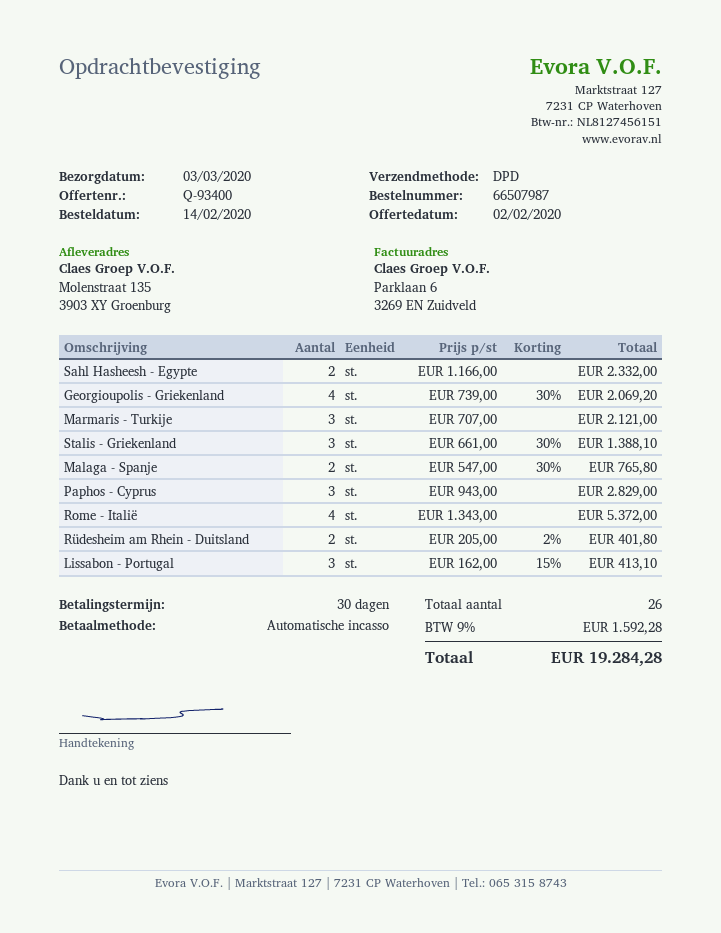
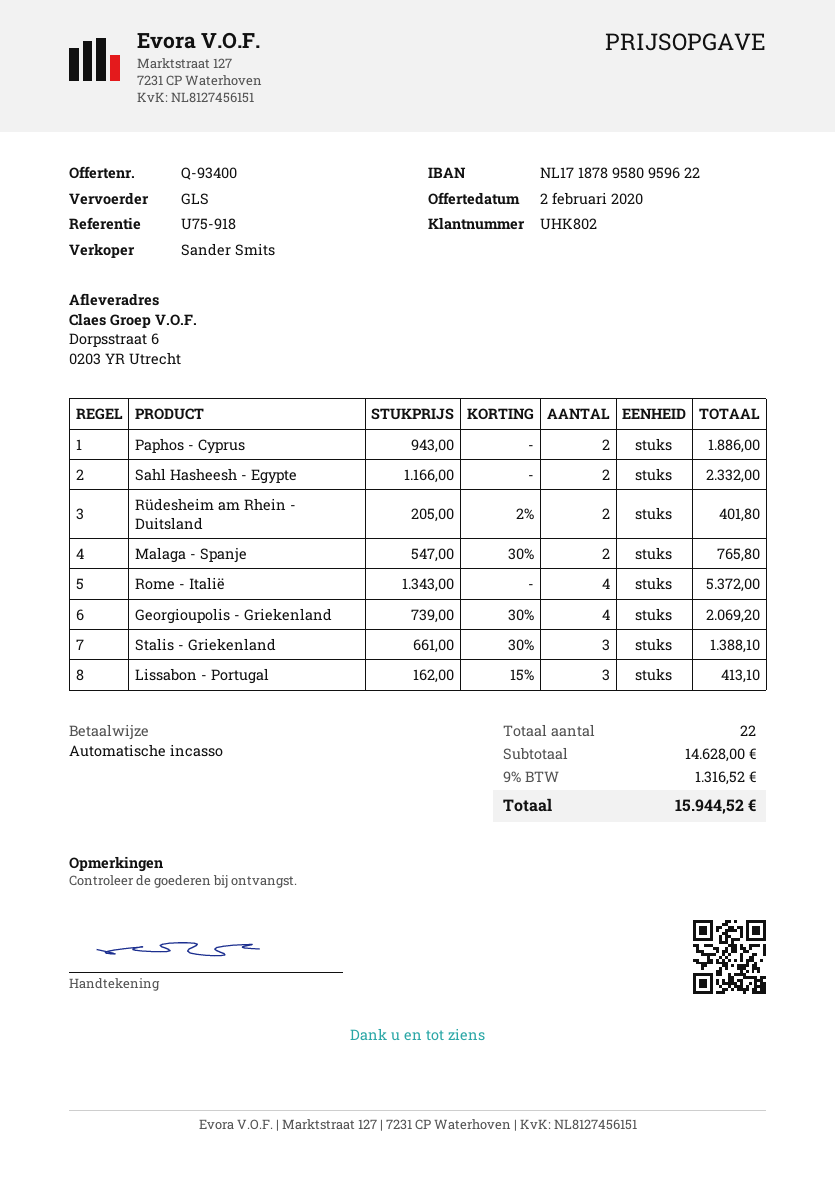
shipping method: DPD -> GLS
ship to: Molenstraat 135, 3903 XY Groenburg -> Dorpsstraat 6, 0203 YR Utrecht
Marmaris - Turkije: 3 x 707.00 = 2121.00 -> none
Paphos - Cyprus: 3 x 943.00 = 2829.00 -> 2 x 943.00 = 1886.00
total quantity: 26 -> 22
tax: 9% = 1592.28 -> 9% = 1316.52
total: 19284.28 -> 15944.52

